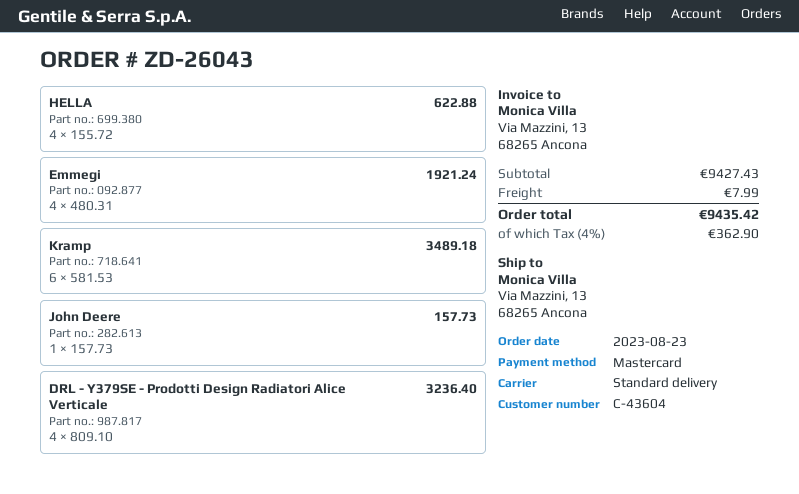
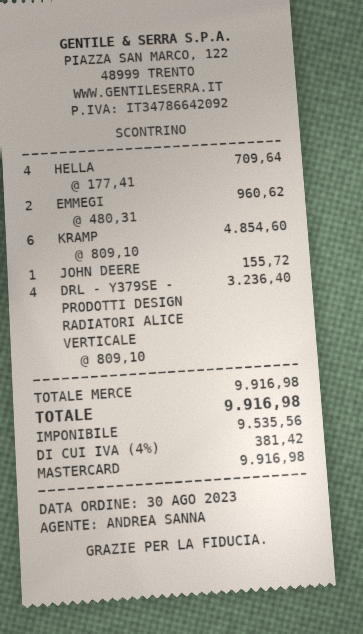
order date: 2023-08-23 -> 2023-08-30
HELLA: 4 x 155.72 = 622.88 -> 4 x 177.41 = 709.64
Emmegi: 4 x 480.31 = 1921.24 -> 2 x 480.31 = 960.62
Kramp: 6 x 581.53 = 3489.18 -> 6 x 809.10 = 4854.60
John Deere: 1 x 157.73 = 157.73 -> 1 x 155.72 = 155.72
subtotal: 9427.43 -> 9916.98
shipping: 7.99 -> none
tax: 4% = 362.90 -> 4% = 381.42
total: 9435.42 -> 9916.98

